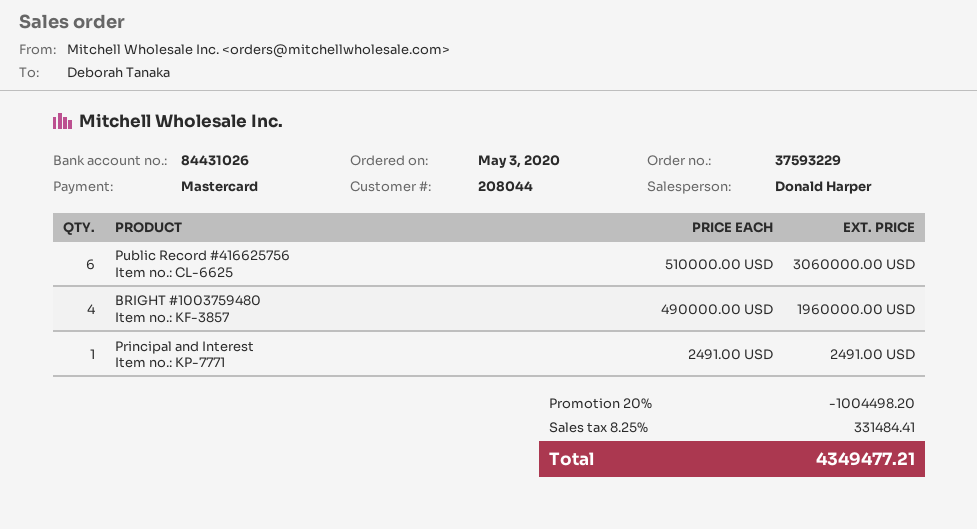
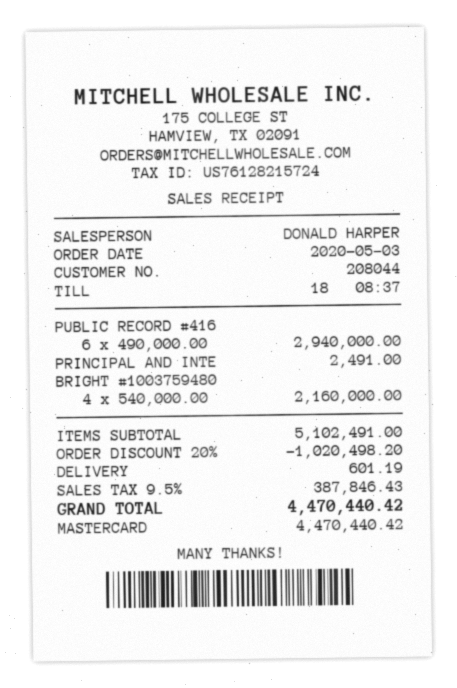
Public Record #416625756: 6 x 510000.00 = 3060000.00 -> 6 x 490000.00 = 2940000.00
BRIGHT #1003759480: 4 x 490000.00 = 1960000.00 -> 4 x 540000.00 = 2160000.00
discount: 20% = 1004498.20 -> 20% = 1020498.20
shipping: none -> 601.19
tax: 8.25% = 331484.41 -> 9.5% = 387846.43
total: 4349477.21 -> 4470440.42

